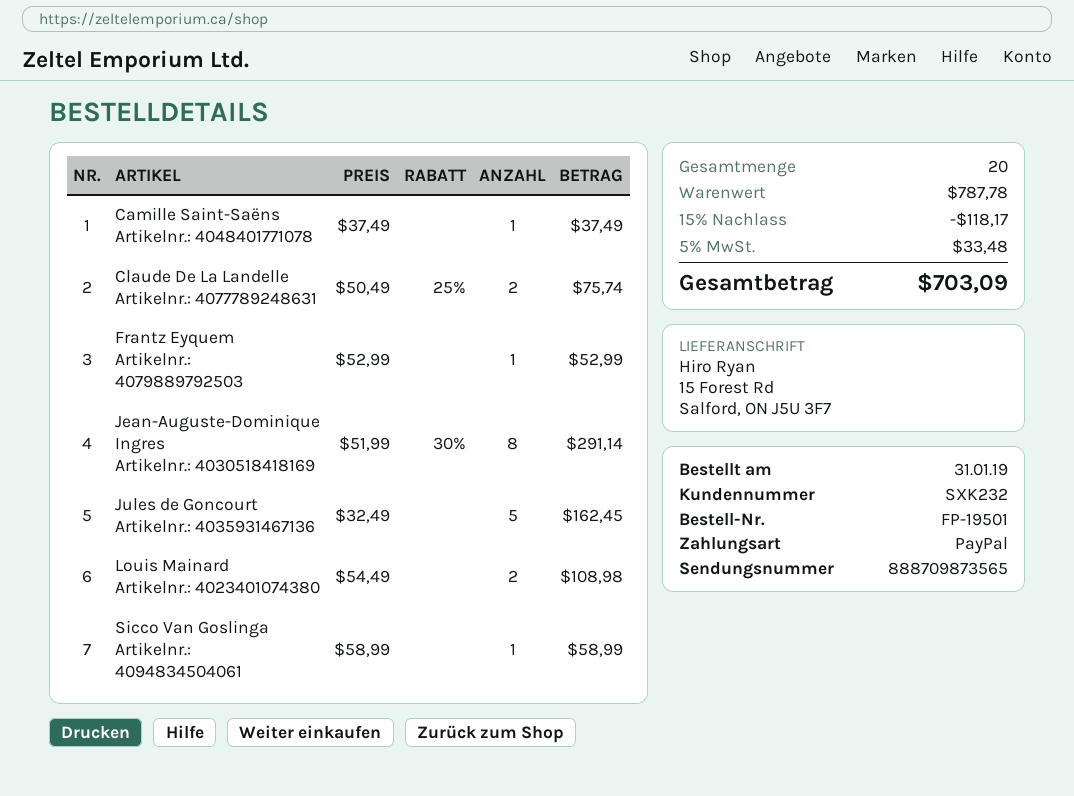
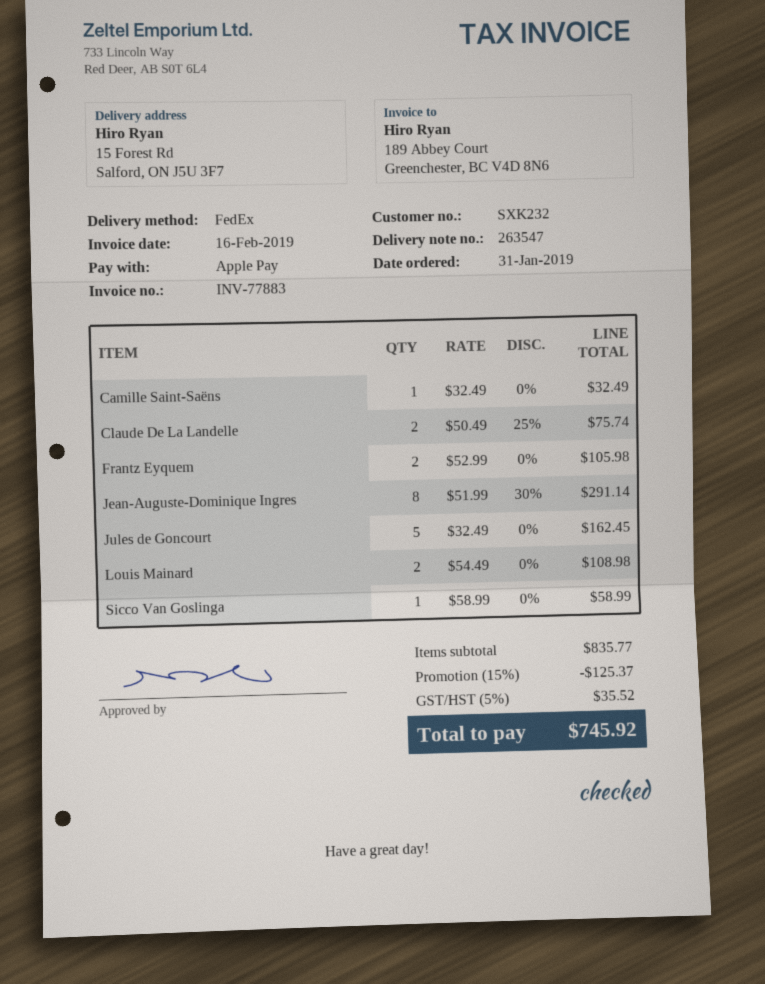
payment method: PayPal -> Apple Pay
Camille Saint-Saëns: 1 x 37.49 = 37.49 -> 1 x 32.49 = 32.49
Frantz Eyquem: 1 x 52.99 = 52.99 -> 2 x 52.99 = 105.98
subtotal: 787.78 -> 835.77
discount: 15% = 118.17 -> 15% = 125.37
tax: 5% = 33.48 -> 5% = 35.52
total: 703.09 -> 745.92

